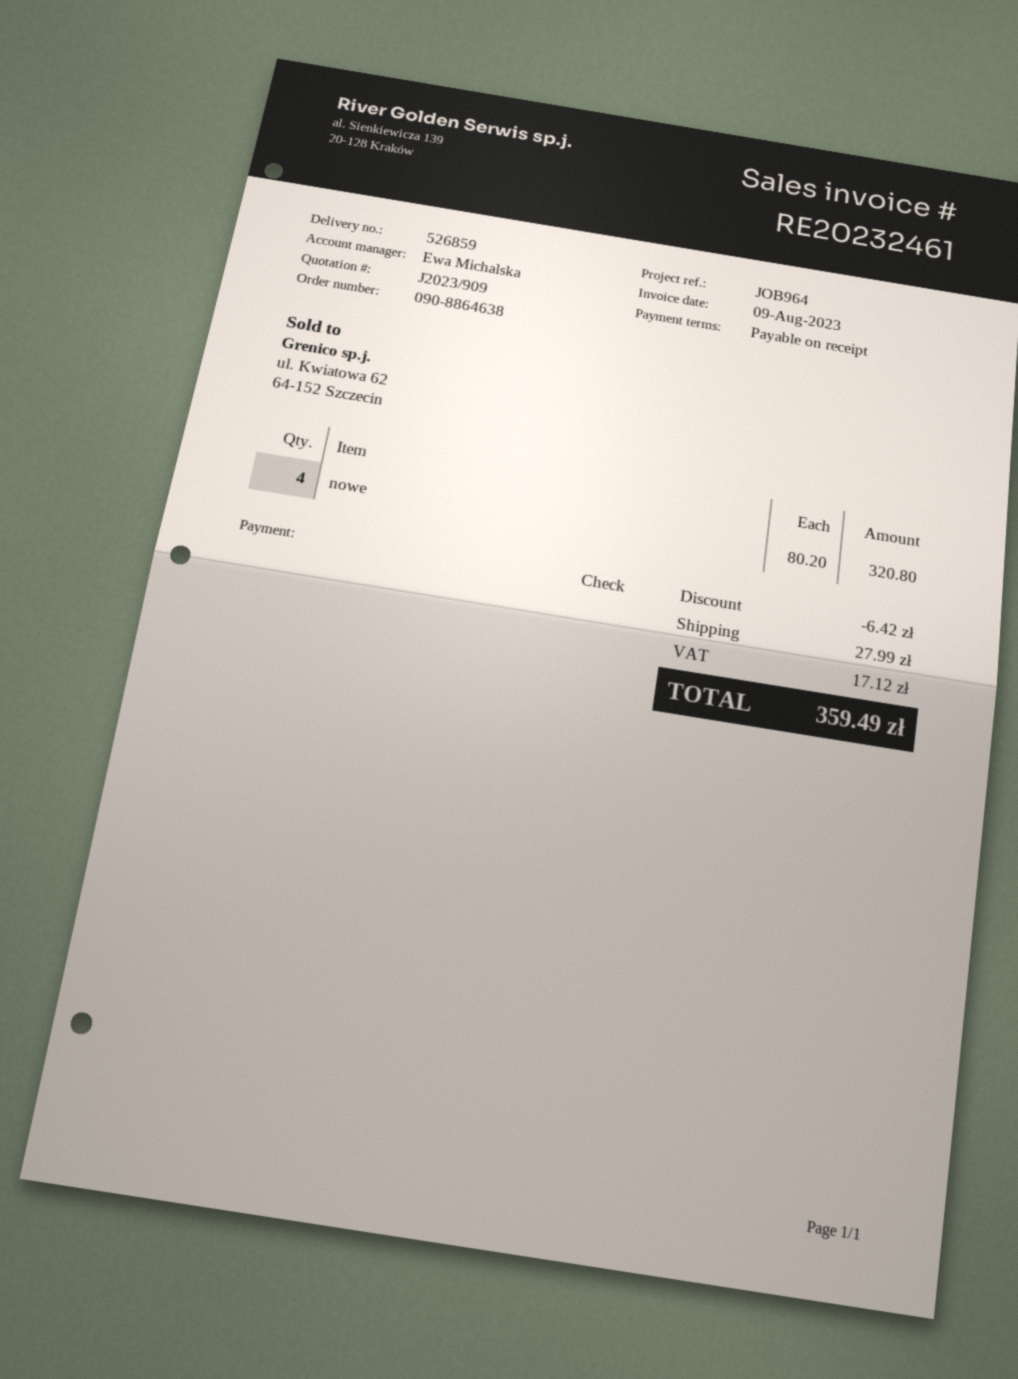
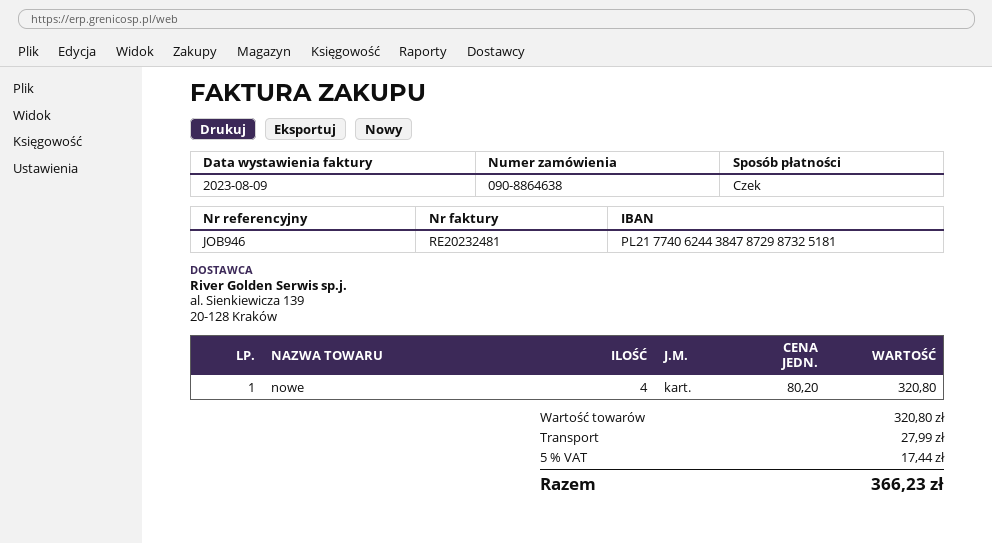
invoice number: RE20232461 -> RE20232481
reference: JOB964 -> JOB946
discount: 6.42 -> none
tax: 17.12 -> 17.44
total: 359.49 -> 366.23

